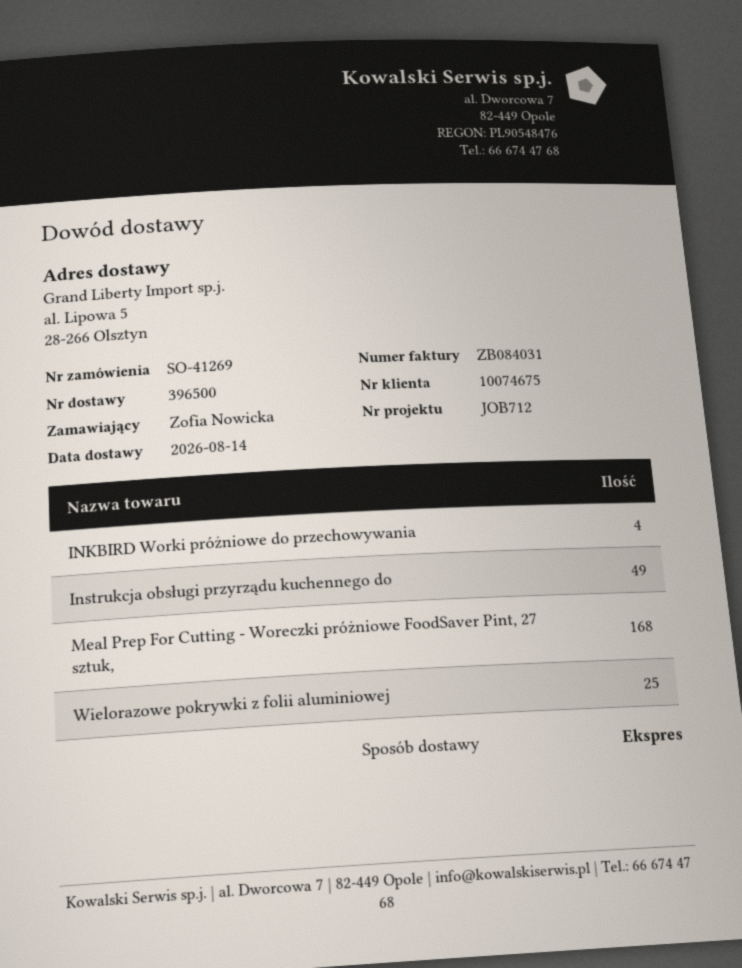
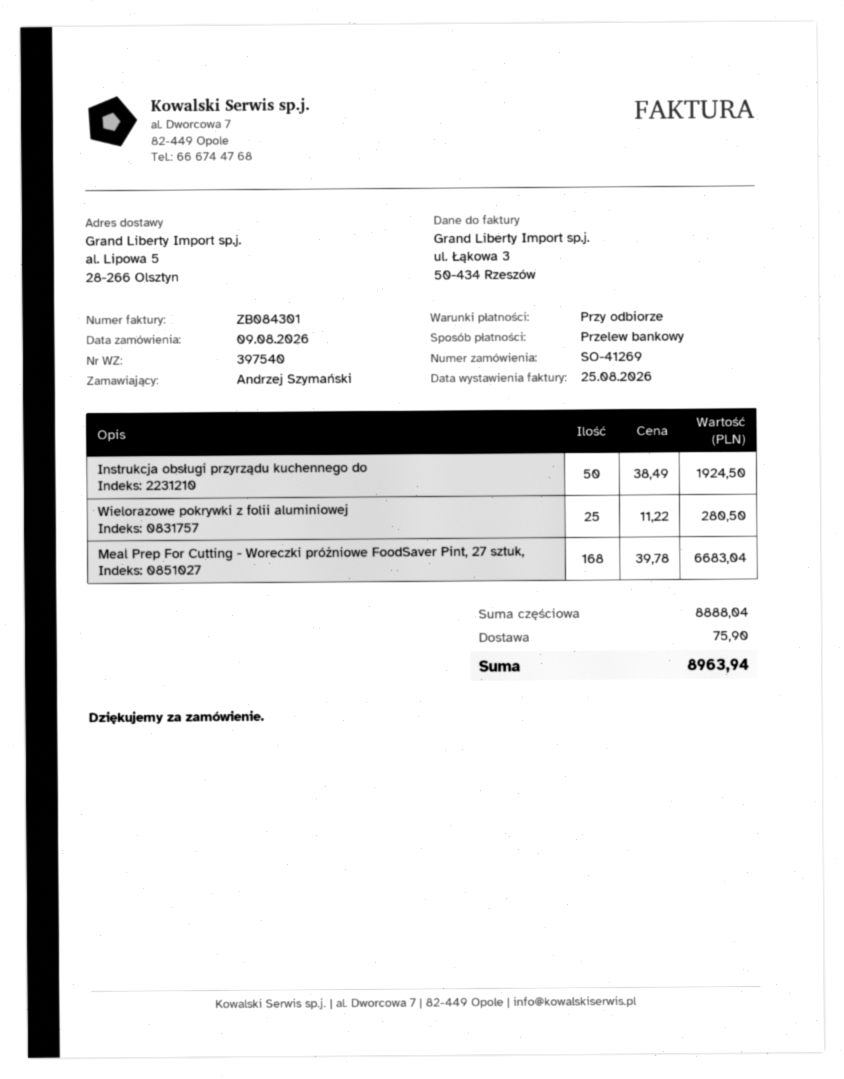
delivery note number: 396500 -> 397540
invoice number: ZB084031 -> ZB084301
ordered by: Zofia Nowicka -> Andrzej Szymański
INKBIRD Worki próżniowe do przechowywania: 4 -> none
Instrukcja obsługi przyrządu kuchennego do: 49 -> 50

